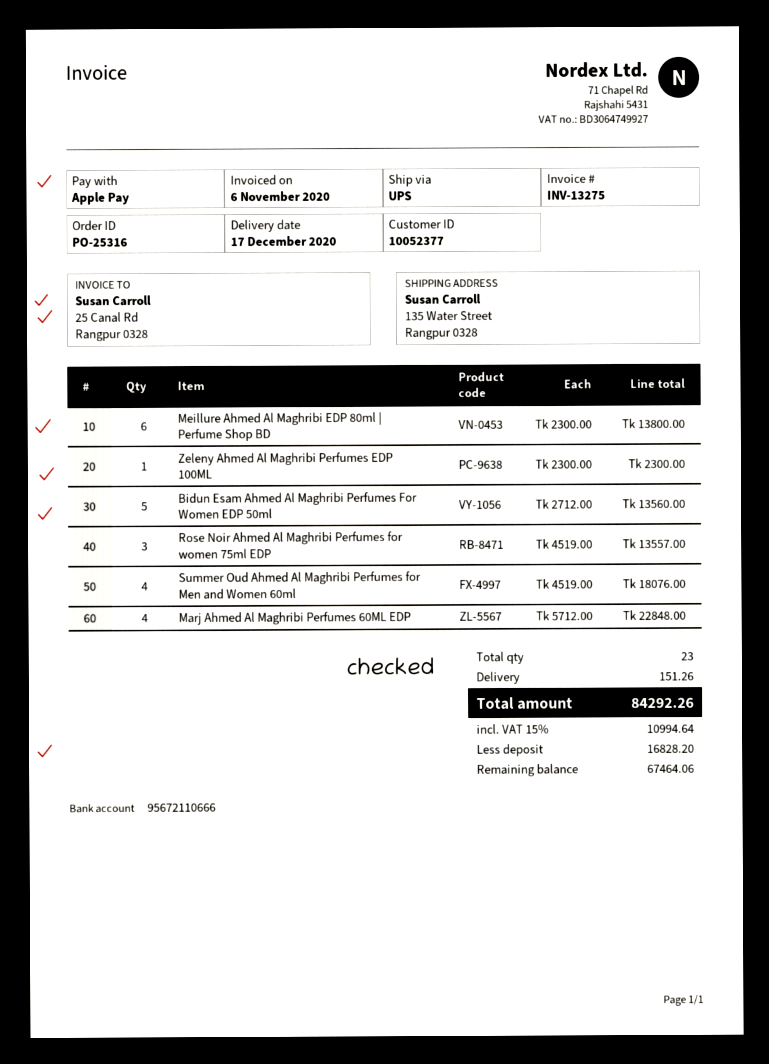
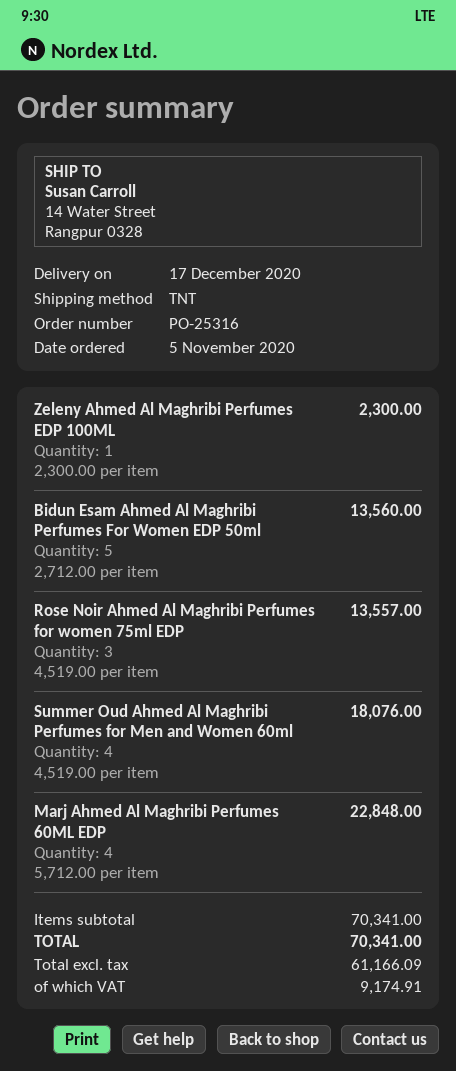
shipping method: UPS -> TNT
ship to: 135 Water Street, Rangpur 0328 -> 14 Water Street, Rangpur 0328
Meillure Ahmed Al Maghribi EDP 80ml | Perfume Shop BD: 6 x 2300.00 = 13800.00 -> none
shipping: 151.26 -> none
tax: 10994.64 -> 9174.91
total: 84292.26 -> 70341.00

